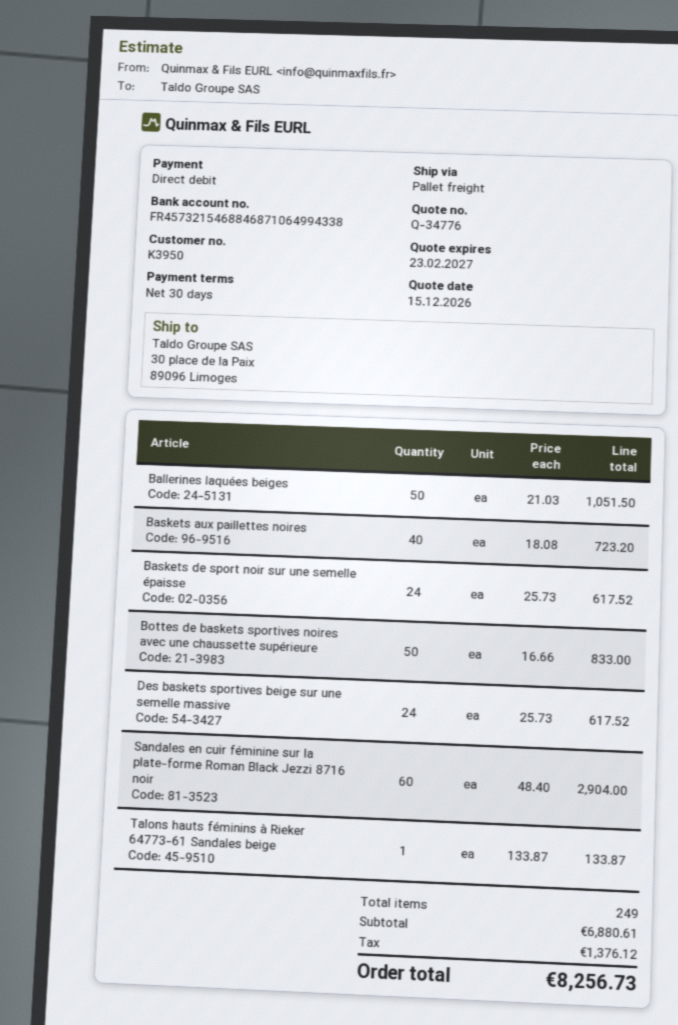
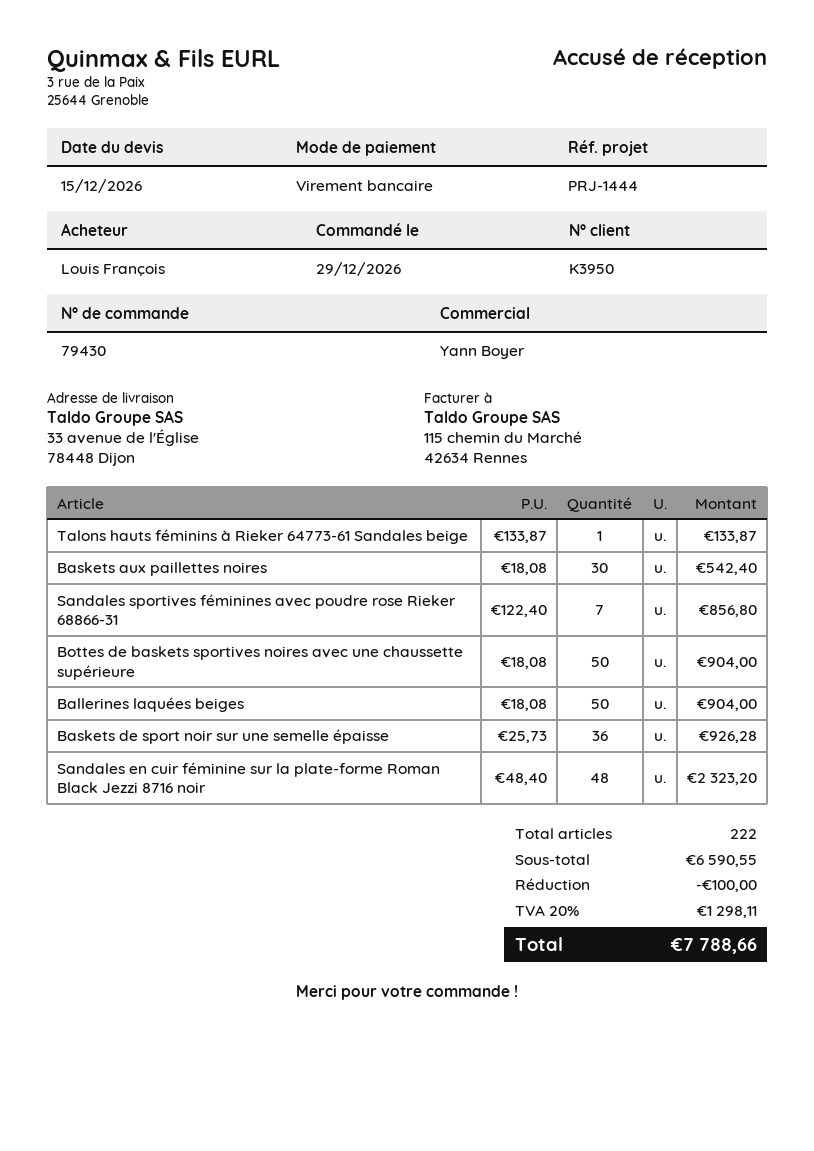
payment method: direct debit -> bank transfer
ship to: 30 place de la Paix, 89096 Limoges -> 33 avenue de l'Église, 78448 Dijon
Ballerines laquées beiges: 50 x 21.03 = 1051.50 -> 50 x 18.08 = 904.00
Baskets aux paillettes noires: 40 x 18.08 = 723.20 -> 30 x 18.08 = 542.40
Baskets de sport noir sur une semelle épaisse: 24 x 25.73 = 617.52 -> 36 x 25.73 = 926.28
Bottes de baskets sportives noires avec une chaussette supérieure: 50 x 16.66 = 833.00 -> 50 x 18.08 = 904.00
Des baskets sportives beige sur une semelle massive: 24 x 25.73 = 617.52 -> none
Sandales en cuir féminine sur la plate-forme Roman Black Jezzi 8716 noir: 60 x 48.40 = 2904.00 -> 48 x 48.40 = 2323.20
Sandales sportives féminines avec poudre rose Rieker 68866-31: none -> 7 x 122.40 = 856.80
total quantity: 249 -> 222
subtotal: 6880.61 -> 6590.55
discount: none -> 100.00
tax: 1376.12 -> 1298.11
total: 8256.73 -> 7788.66

